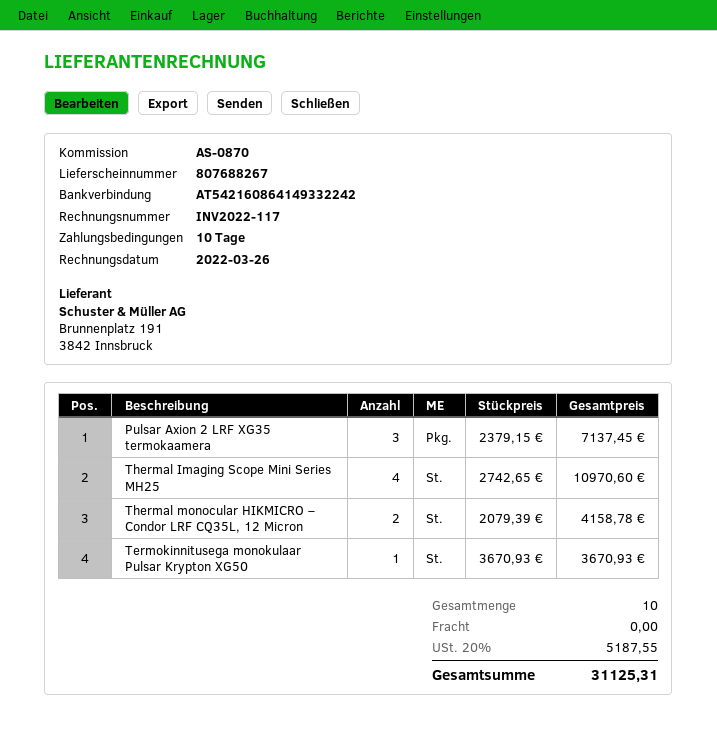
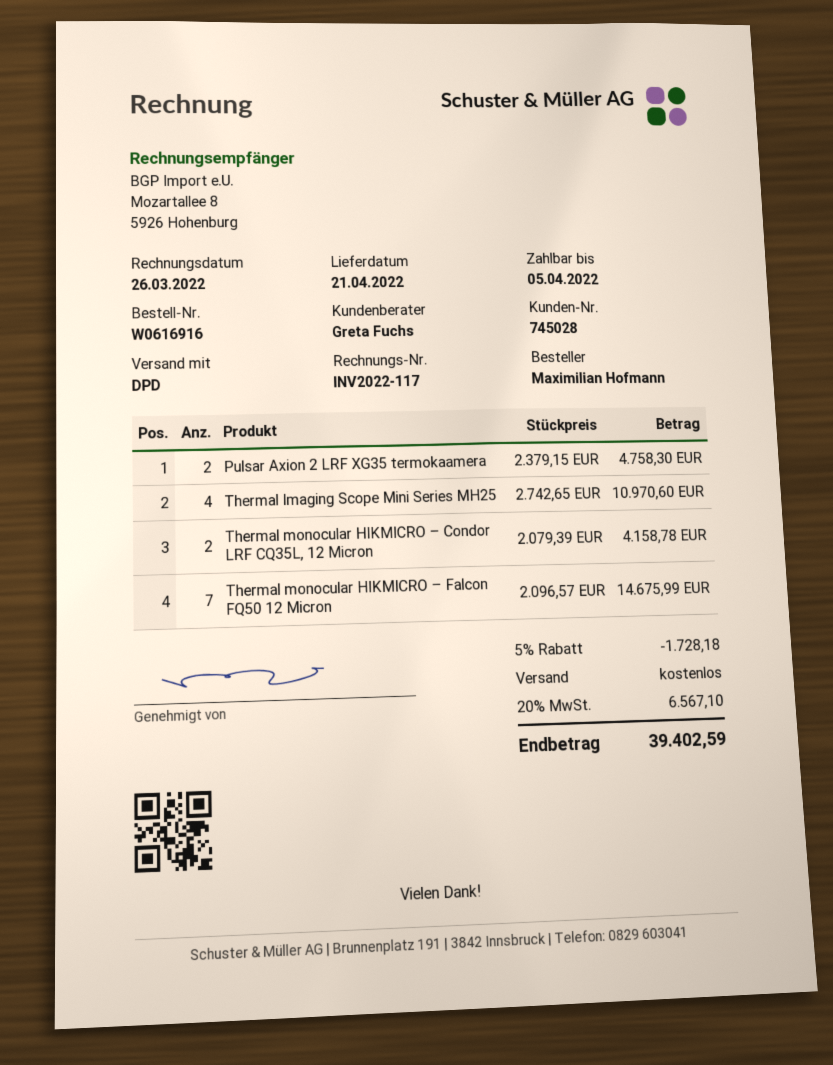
Pulsar Axion 2 LRF XG35 termokaamera: 3 x 2379.15 = 7137.45 -> 2 x 2379.15 = 4758.30
Termokinnitusega monokulaar Pulsar Krypton XG50: 1 x 3670.93 = 3670.93 -> none
Thermal monocular HIKMICRO – Falcon FQ50 12 Micron: none -> 7 x 2096.57 = 14675.99
discount: none -> 5% = 1728.18
tax: 20% = 5187.55 -> 20% = 6567.10
total: 31125.31 -> 39402.59

